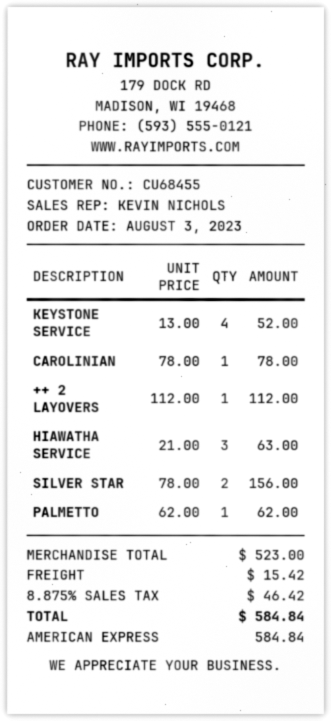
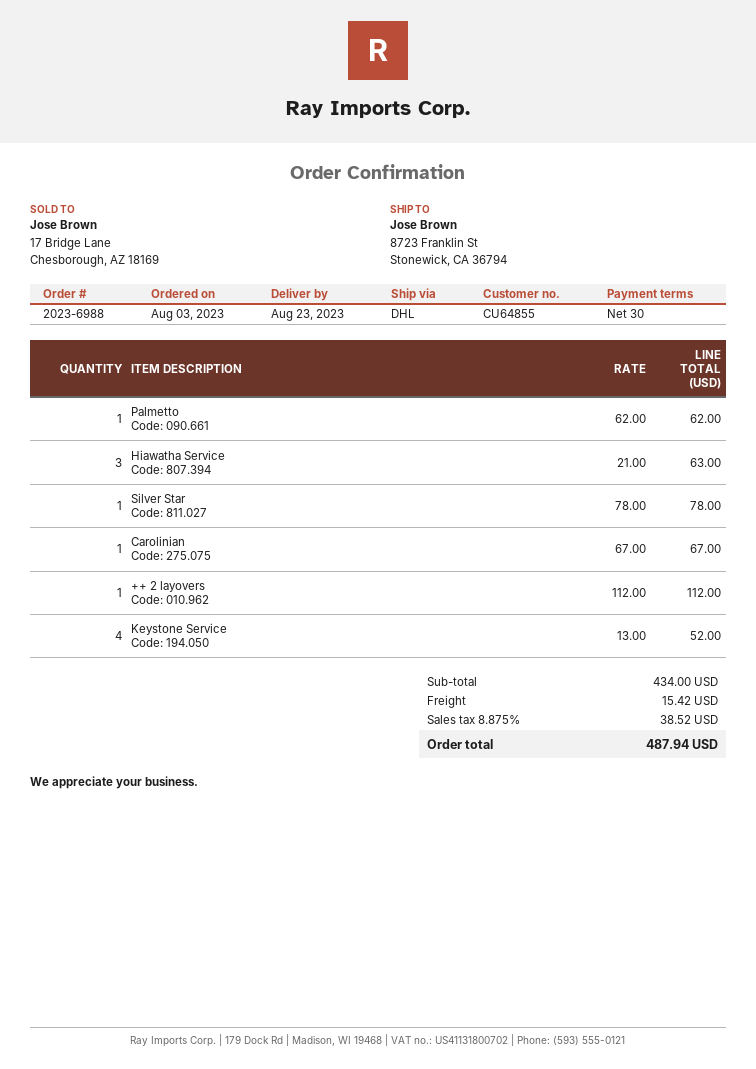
customer number: CU68455 -> CU64855
CAROLINIAN: 1 x 78.00 = 78.00 -> 1 x 67.00 = 67.00
SILVER STAR: 2 x 78.00 = 156.00 -> 1 x 78.00 = 78.00
subtotal: 523.00 -> 434.00
tax: 8.875% = 46.42 -> 8.875% = 38.52
total: 584.84 -> 487.94

